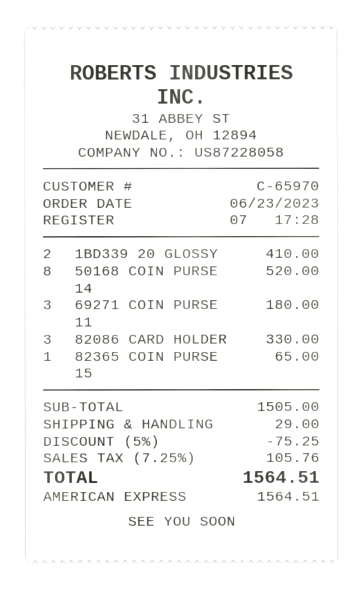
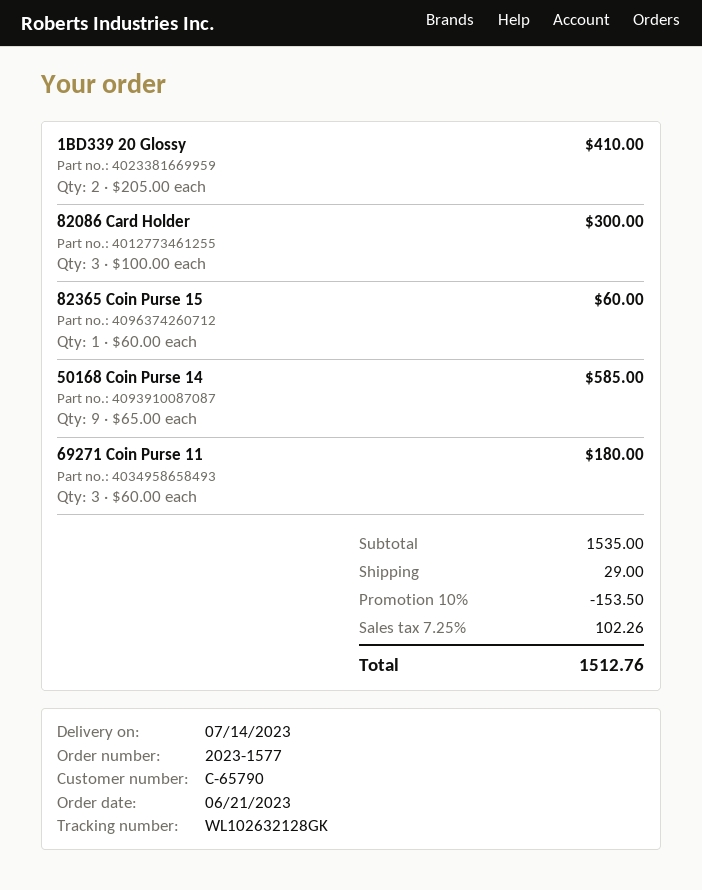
order date: 2023-06-23 -> 2023-06-21
customer number: C-65970 -> C-65790
50168 COIN PURSE 14: 8 for 520.00 -> 9 for 585.00
82086 CARD HOLDER: 3 for 330.00 -> 3 for 300.00
82365 COIN PURSE 15: 1 for 65.00 -> 1 for 60.00
subtotal: 1505.00 -> 1535.00
discount: 5% = 75.25 -> 10% = 153.50
tax: 7.25% = 105.76 -> 7.25% = 102.26
total: 1564.51 -> 1512.76

